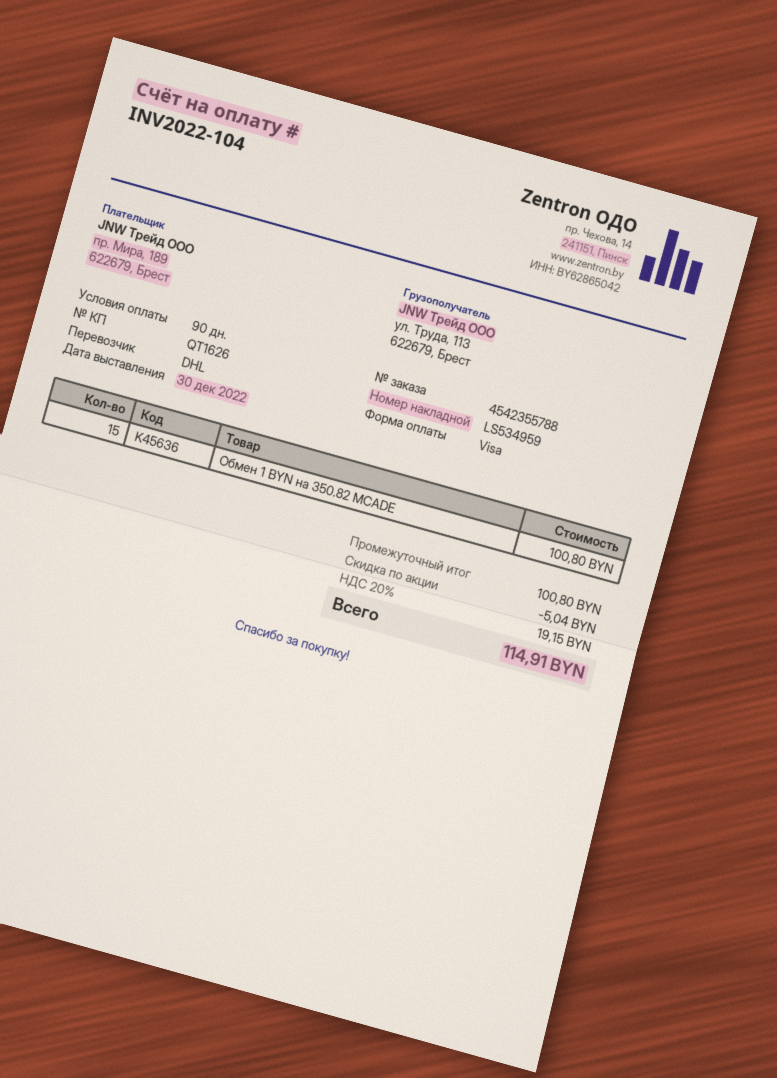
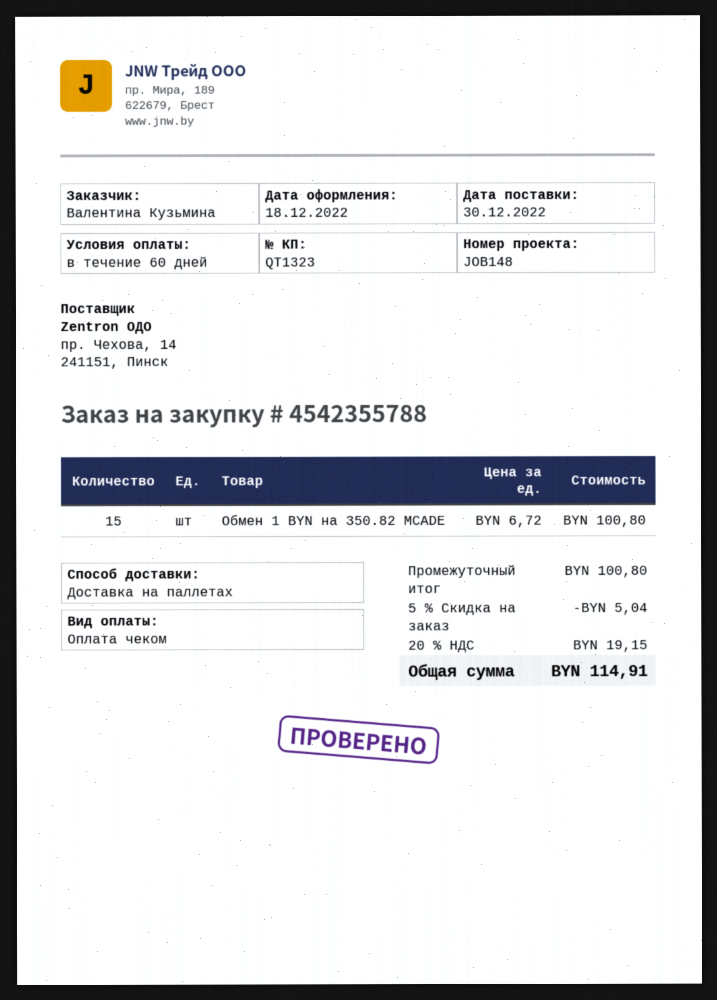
quote number: QT1626 -> QT1323
payment terms: 90 days -> 60 days
payment method: Visa -> cheque
shipping method: DHL -> pallet freight

